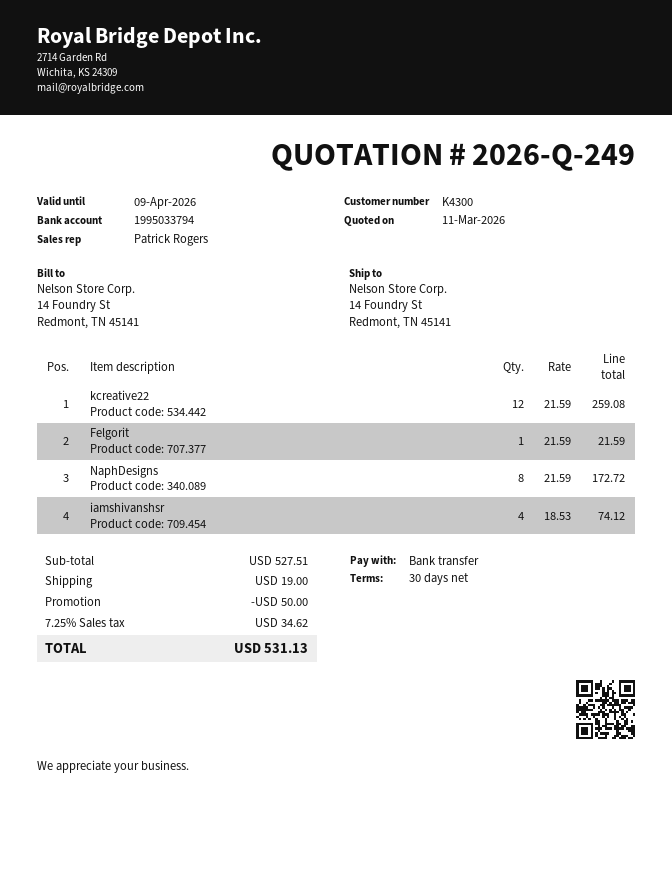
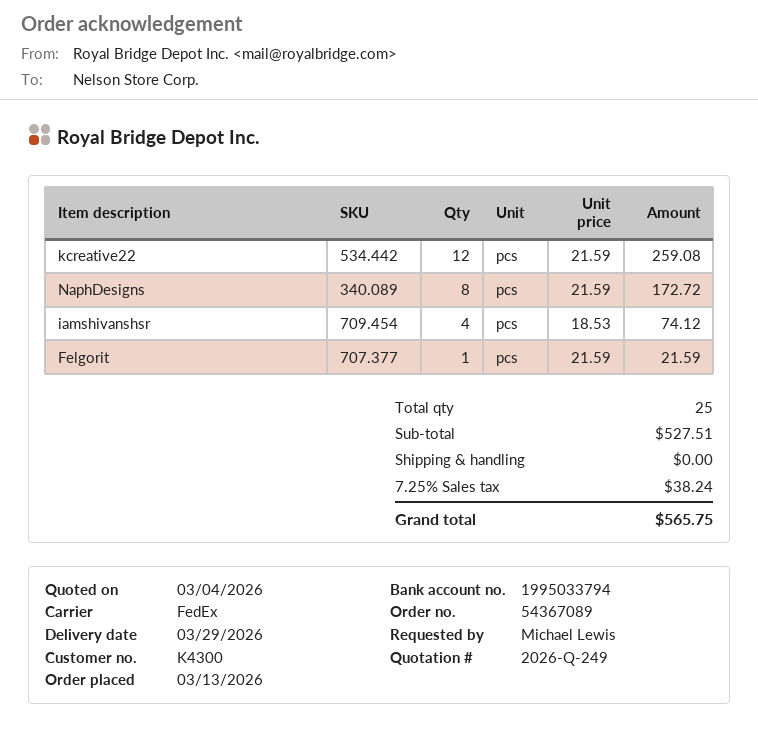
quote date: 2026-03-11 -> 2026-03-04
discount: 50.00 -> none
shipping: 19.00 -> 0.00
tax: 7.25% = 34.62 -> 7.25% = 38.24
total: 531.13 -> 565.75

